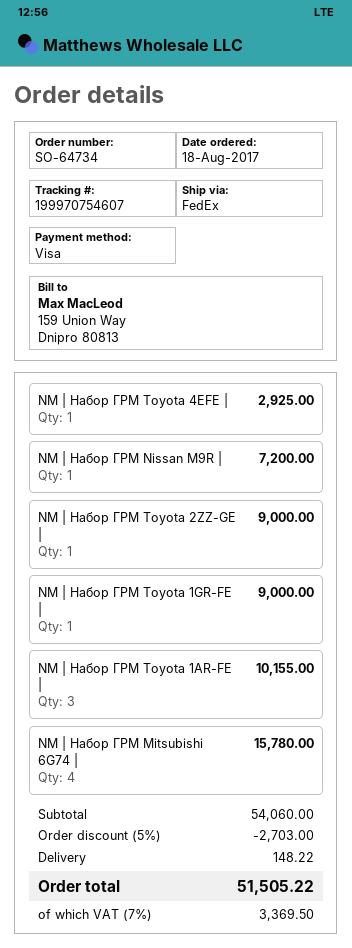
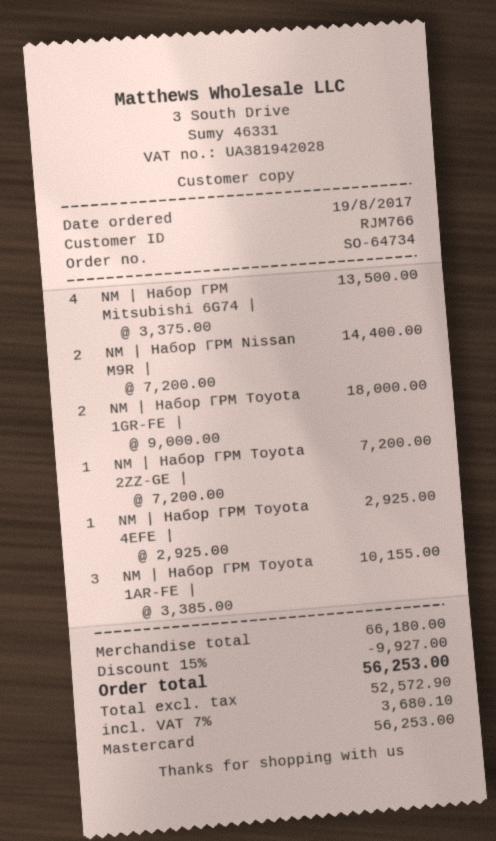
order date: 2017-08-18 -> 2017-08-19
payment method: Visa -> Mastercard
NM | Набор ГРМ Nissan M9R |: 1 for 7200.00 -> 2 for 14400.00
NM | Набор ГРМ Toyota 2ZZ-GE |: 1 for 9000.00 -> 1 for 7200.00
NM | Набор ГРМ Toyota 1GR-FE |: 1 for 9000.00 -> 2 for 18000.00
NM | Набор ГРМ Mitsubishi 6G74 |: 4 for 15780.00 -> 4 for 13500.00
subtotal: 54060.00 -> 66180.00
discount: 5% = 2703.00 -> 15% = 9927.00
shipping: 148.22 -> none
tax: 7% = 3369.50 -> 7% = 3680.10
total: 51505.22 -> 56253.00

